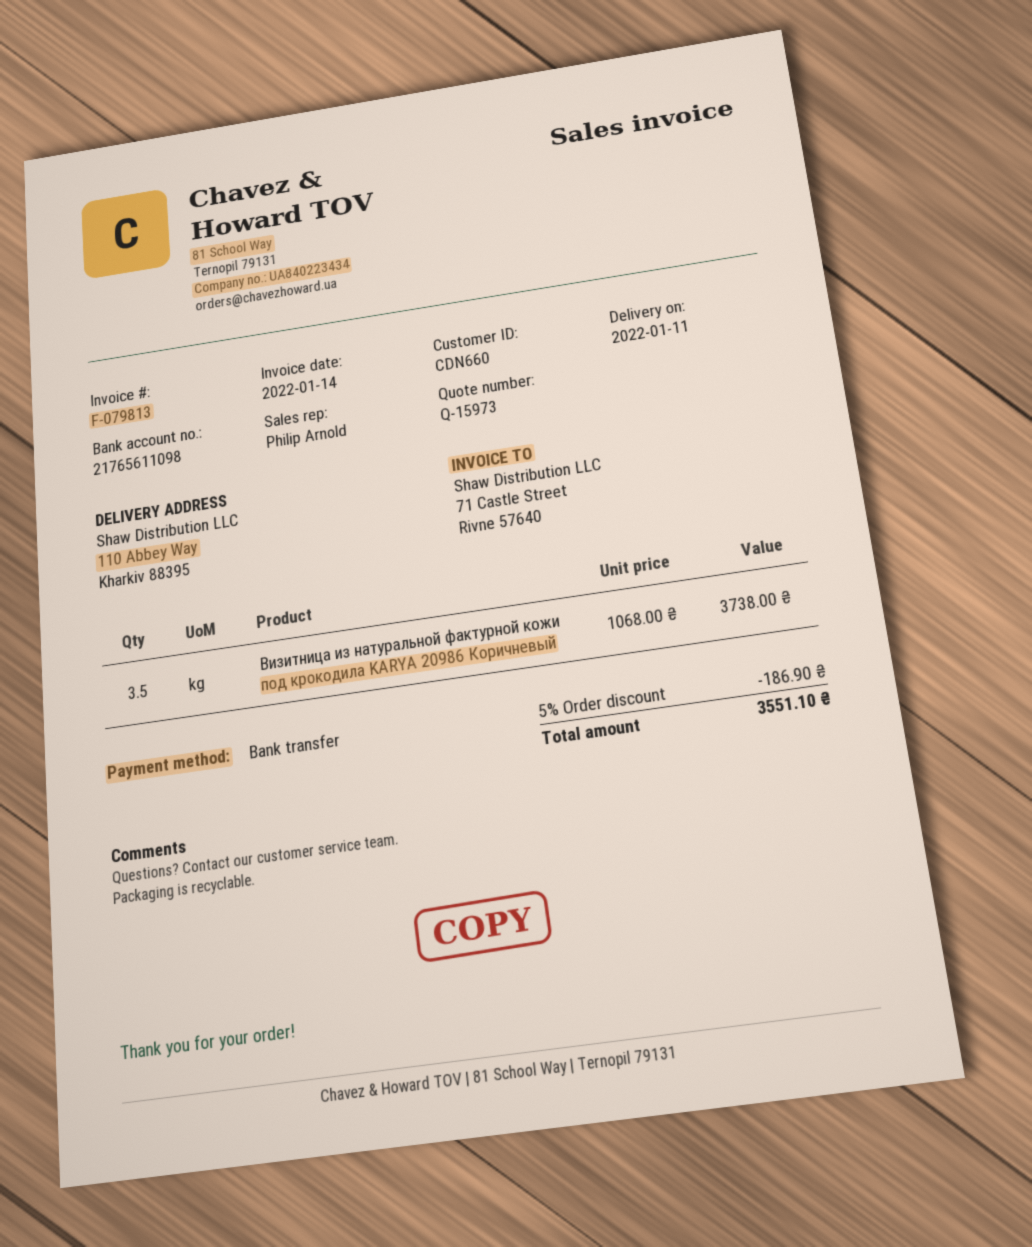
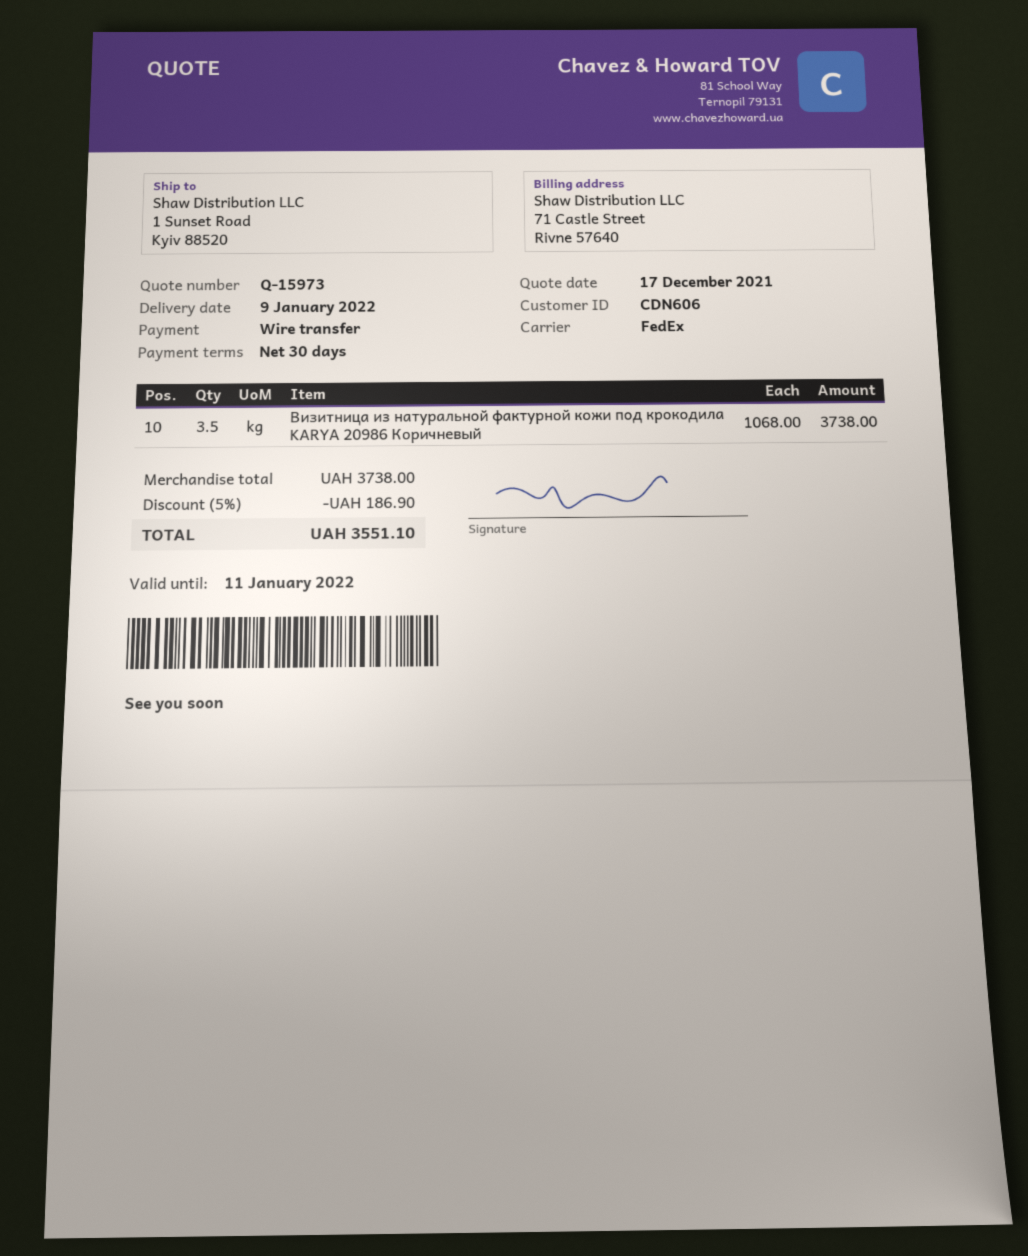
delivery date: 2022-01-11 -> 2022-01-09
customer number: CDN660 -> CDN606
ship to: 110 Abbey Way, Kharkiv 88395 -> 1 Sunset Road, Kyiv 88520

